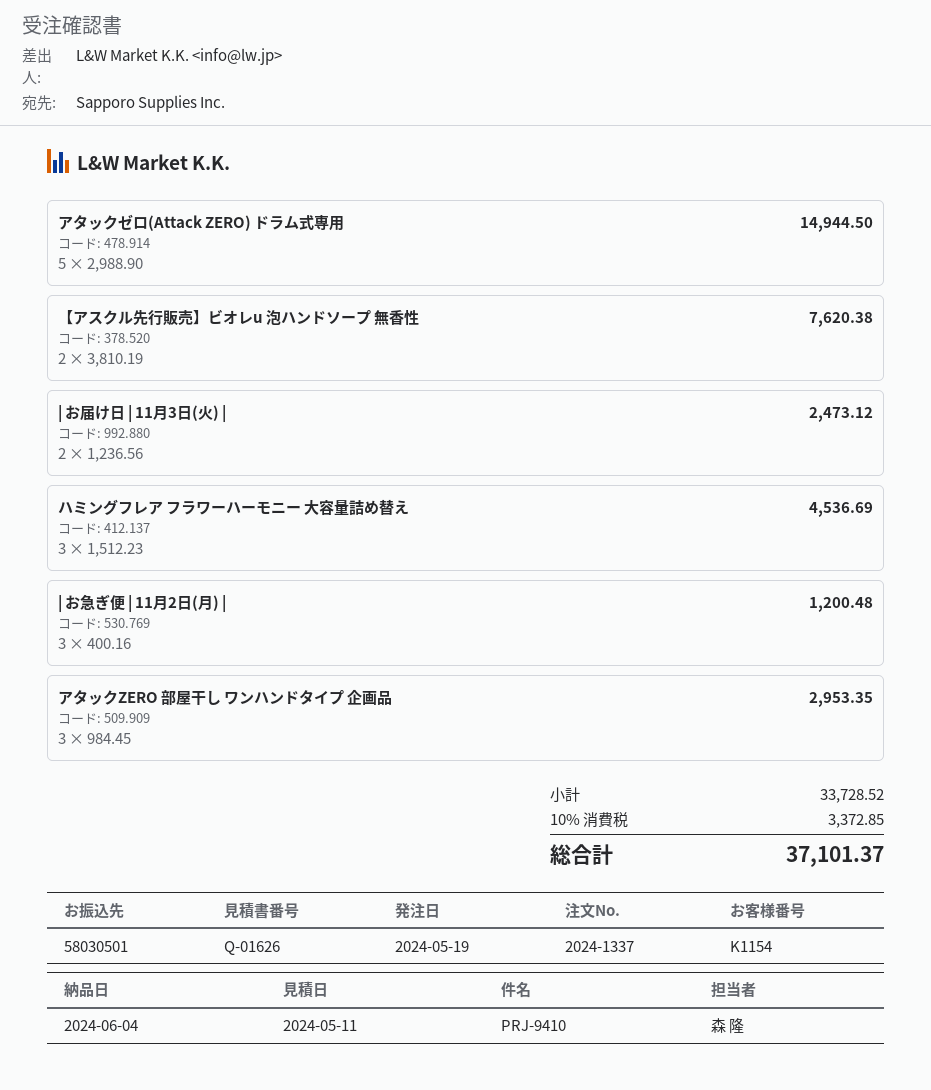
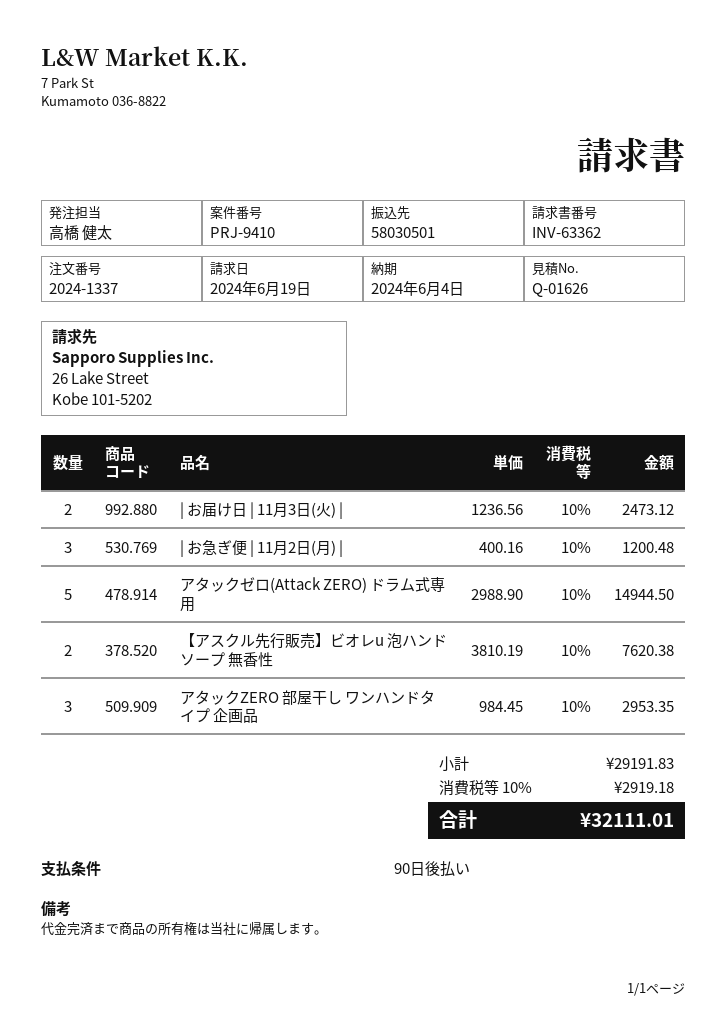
ハミングフレア フラワーハーモニー 大容量詰め替え: 3 x 1512.23 = 4536.69 -> none
subtotal: 33728.52 -> 29191.83
tax: 10% = 3372.85 -> 10% = 2919.18
total: 37101.37 -> 32111.01

